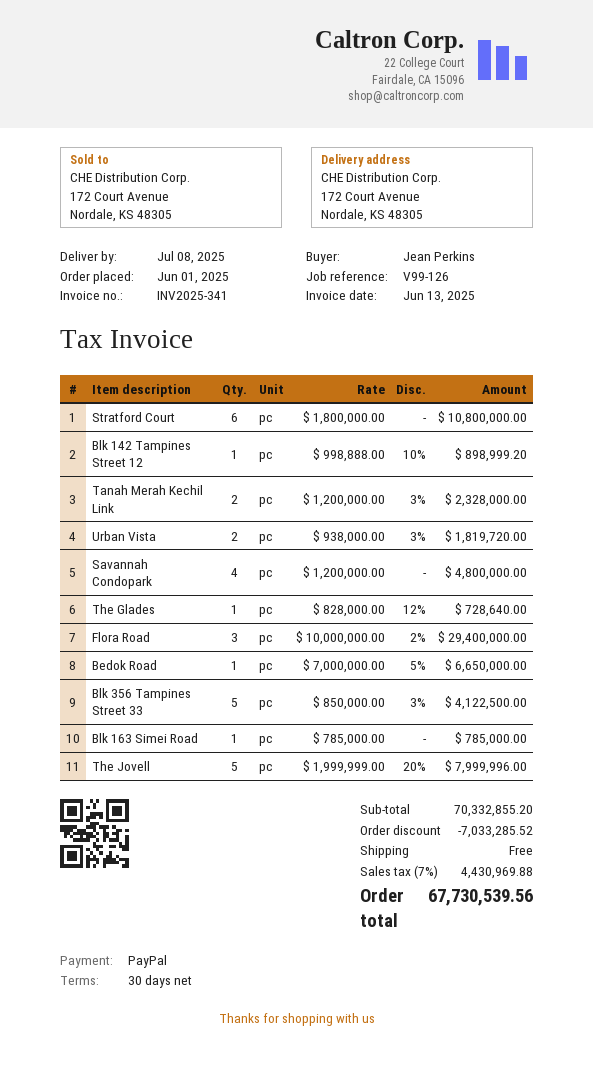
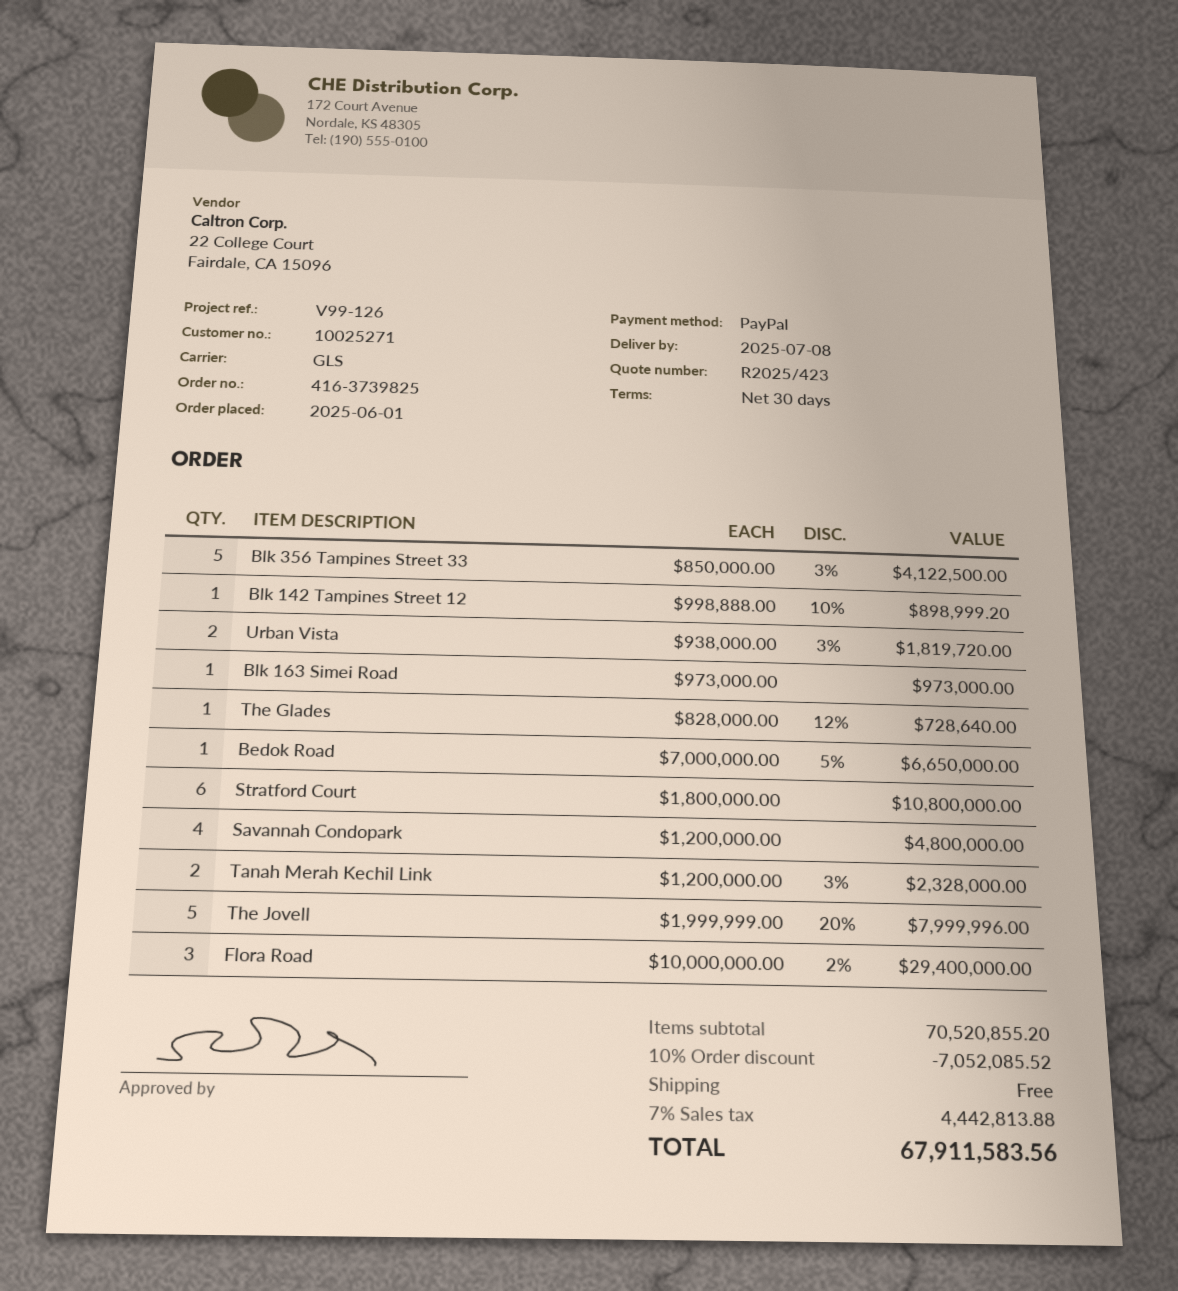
Blk 163 Simei Road: 1 x 785000.00 = 785000.00 -> 1 x 973000.00 = 973000.00
subtotal: 70332855.20 -> 70520855.20
discount: 7033285.52 -> 7052085.52
tax: 7% = 4430969.88 -> 7% = 4442813.88
total: 67730539.56 -> 67911583.56

